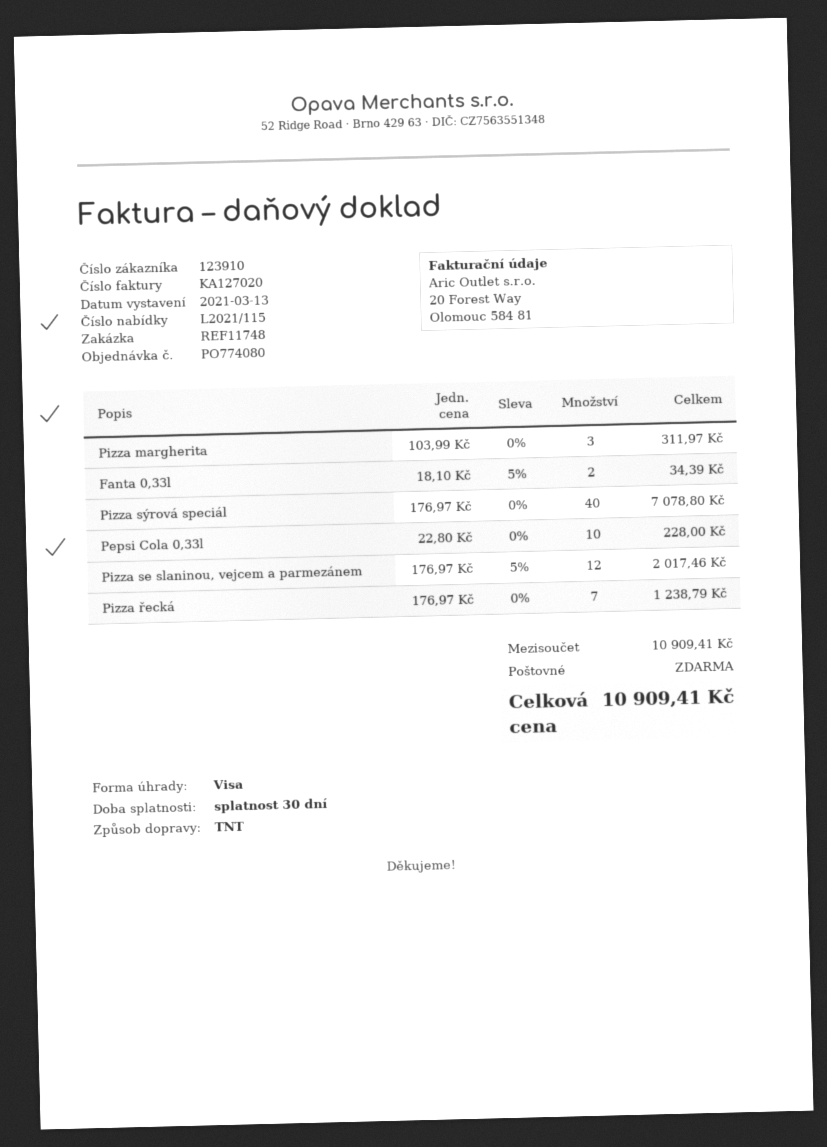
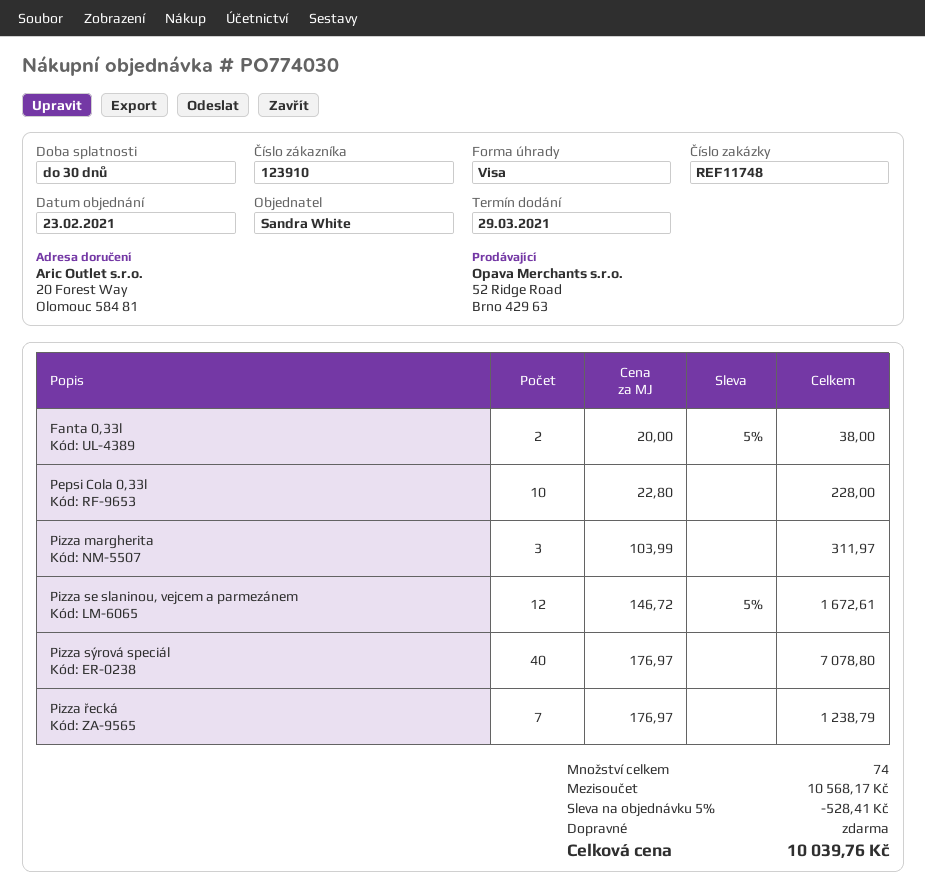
order number: PO774080 -> PO774030
Fanta 0,33l: 2 x 18.10 - 5% = 34.39 -> 2 x 20.00 - 5% = 38.00
Pizza se slaninou, vejcem a parmezánem: 12 x 176.97 - 5% = 2017.46 -> 12 x 146.72 - 5% = 1672.61
subtotal: 10909.41 -> 10568.17
discount: none -> 5% = 528.41
total: 10909.41 -> 10039.76

